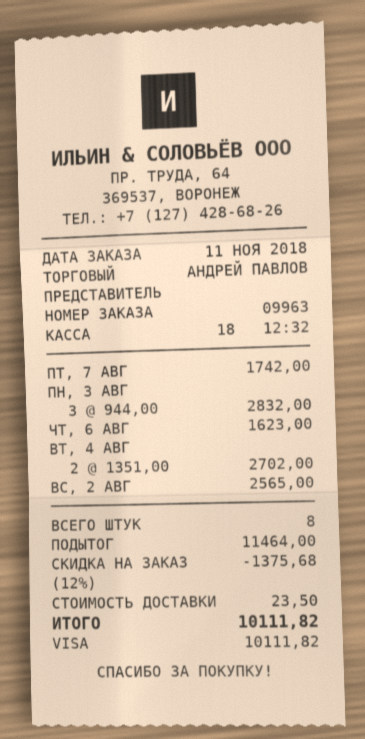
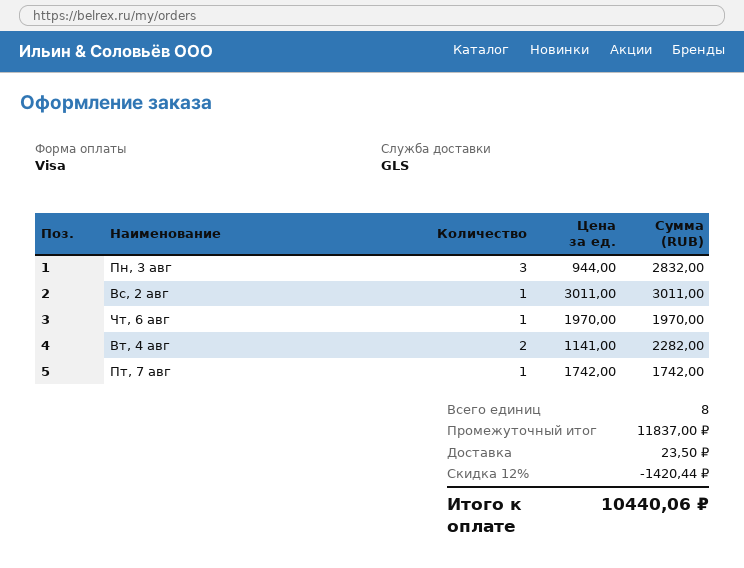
ЧТ, 6 АВГ: 1 x 1623.00 = 1623.00 -> 1 x 1970.00 = 1970.00
ВТ, 4 АВГ: 2 x 1351.00 = 2702.00 -> 2 x 1141.00 = 2282.00
ВС, 2 АВГ: 1 x 2565.00 = 2565.00 -> 1 x 3011.00 = 3011.00
subtotal: 11464.00 -> 11837.00
discount: 12% = 1375.68 -> 12% = 1420.44
total: 10111.82 -> 10440.06

